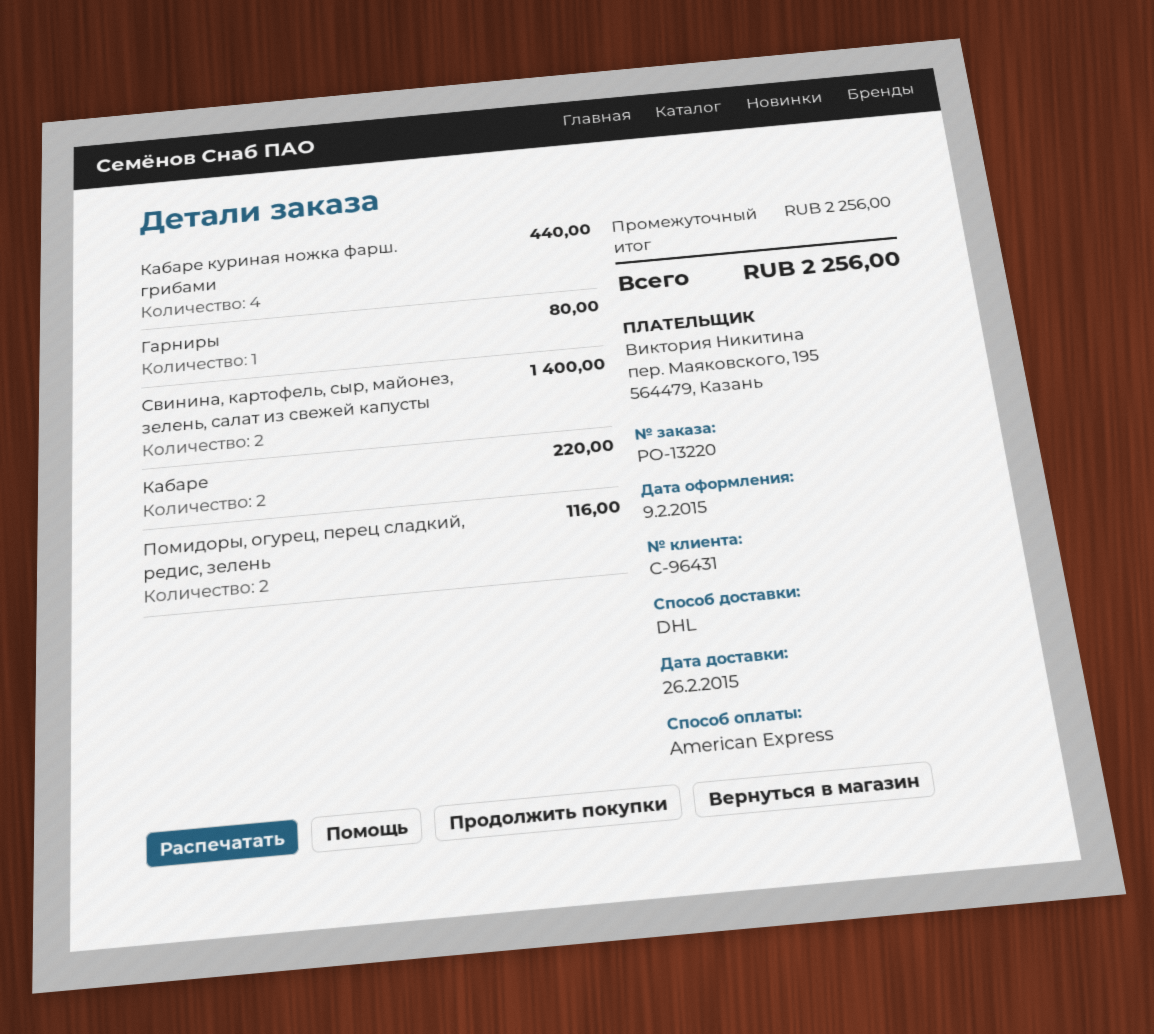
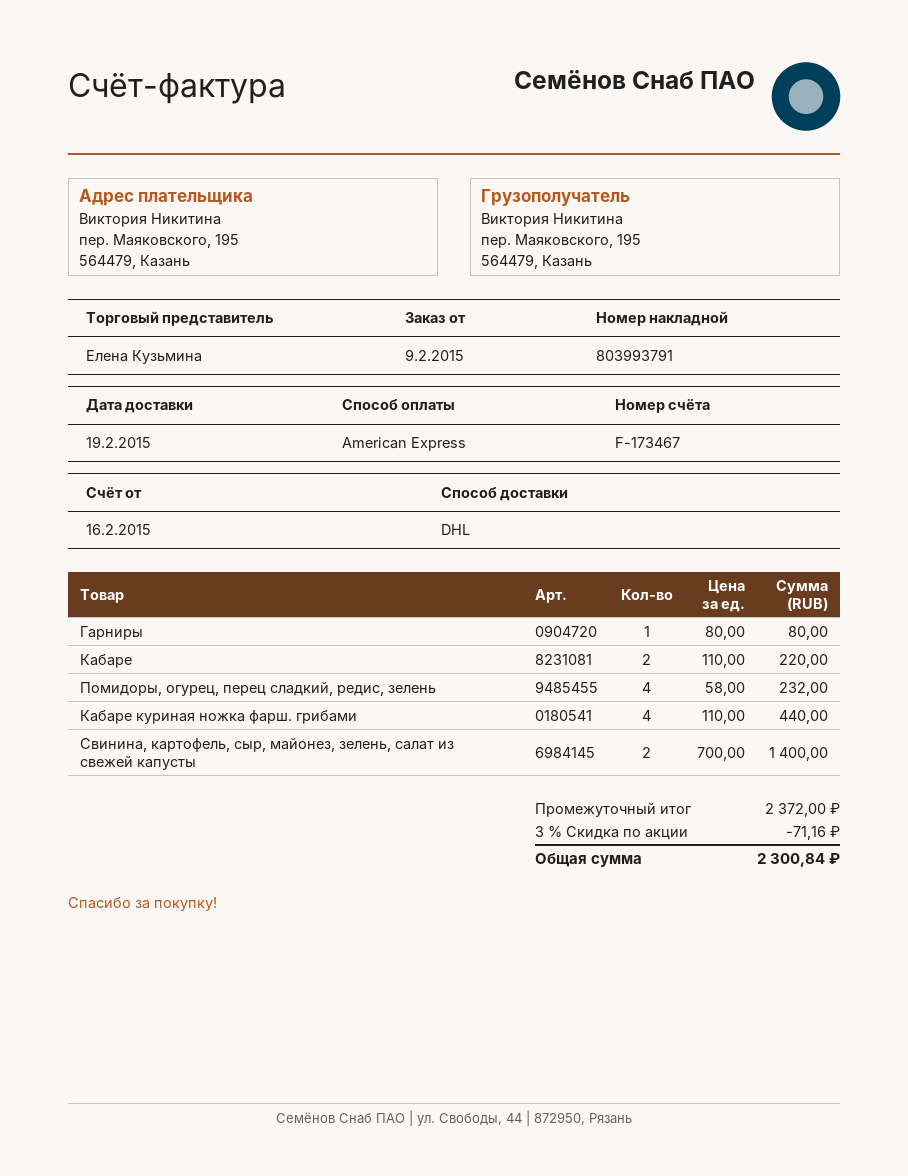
delivery date: 2015-02-26 -> 2015-02-19
Помидоры, огурец, перец сладкий, редис, зелень: 2 for 116.00 -> 4 for 232.00
subtotal: 2256.00 -> 2372.00
discount: none -> 3% = 71.16
total: 2256.00 -> 2300.84

